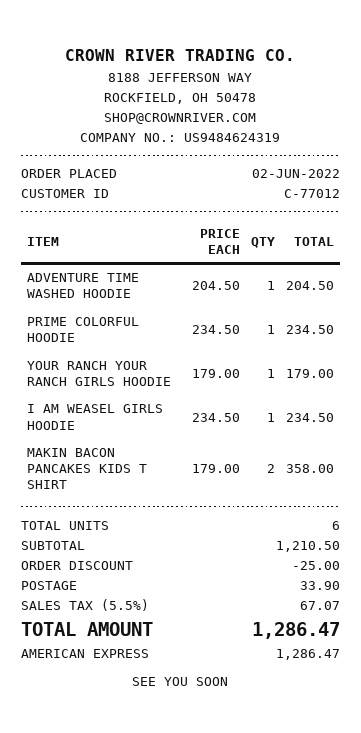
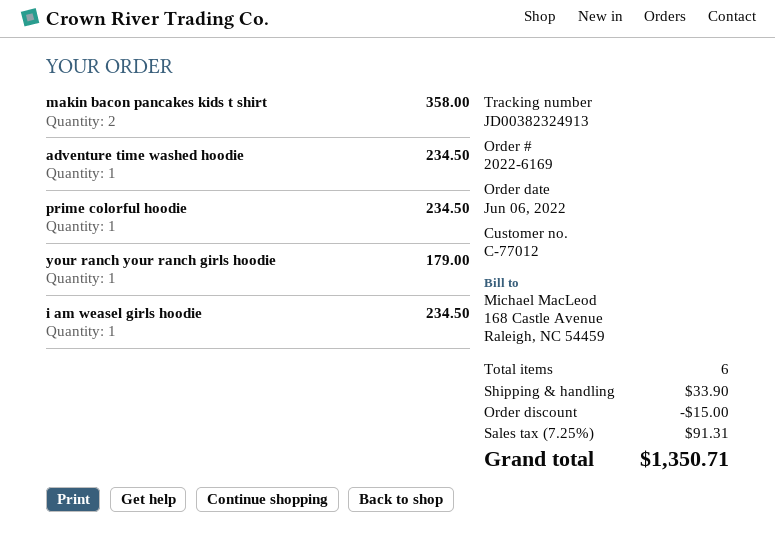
order date: 2022-06-02 -> 2022-06-06
ADVENTURE TIME WASHED HOODIE: 1 for 204.50 -> 1 for 234.50
discount: 25.00 -> 15.00
tax: 5.5% = 67.07 -> 7.25% = 91.31
total: 1286.47 -> 1350.71

